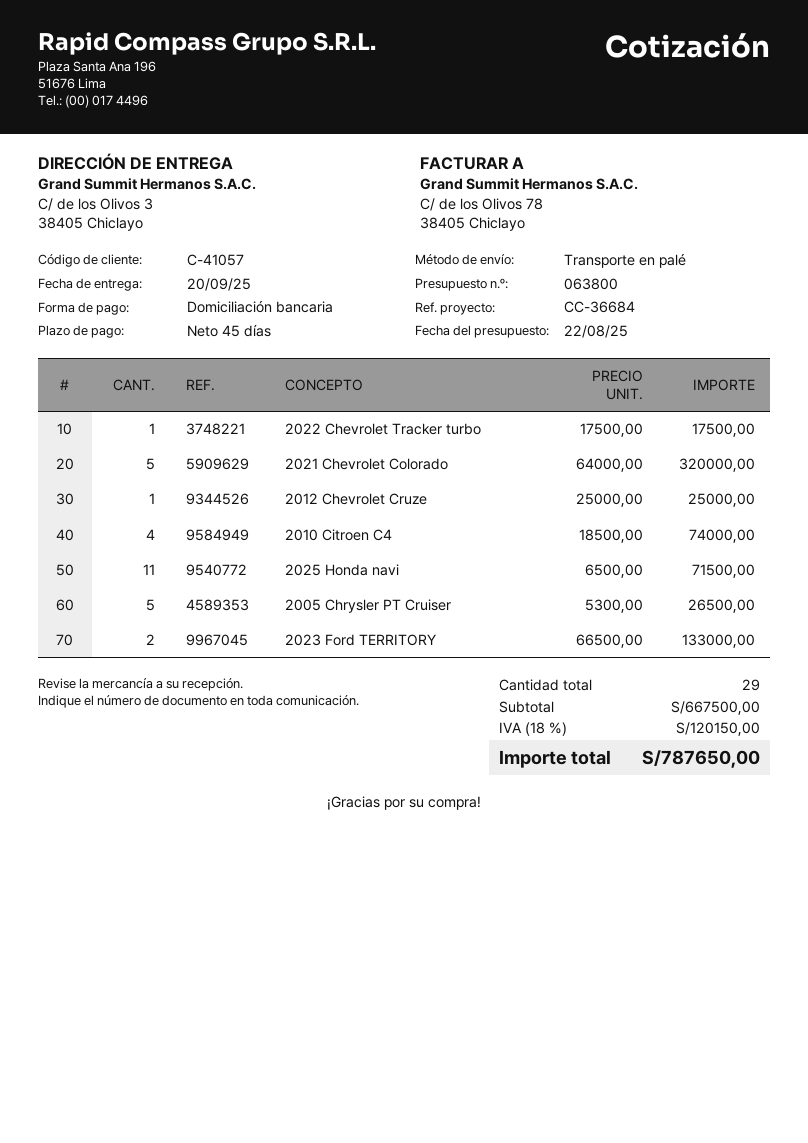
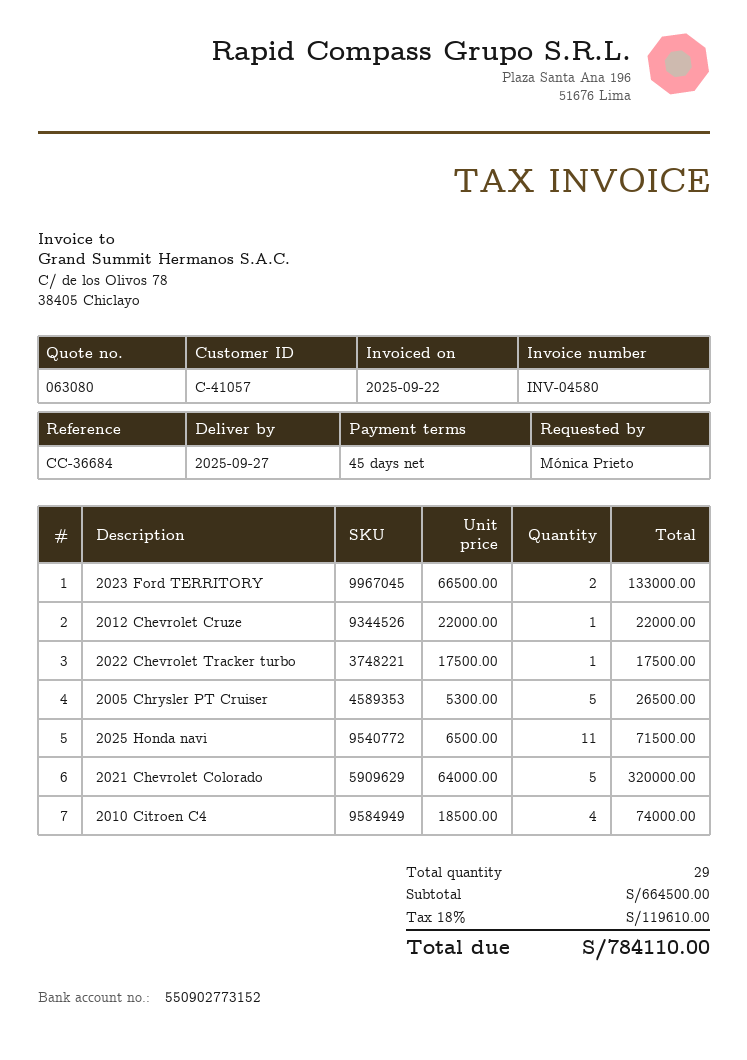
quote number: 063800 -> 063080
delivery date: 2025-09-20 -> 2025-09-27
2012 Chevrolet Cruze: 1 x 25000.00 = 25000.00 -> 1 x 22000.00 = 22000.00
subtotal: 667500.00 -> 664500.00
tax: 18% = 120150.00 -> 18% = 119610.00
total: 787650.00 -> 784110.00

